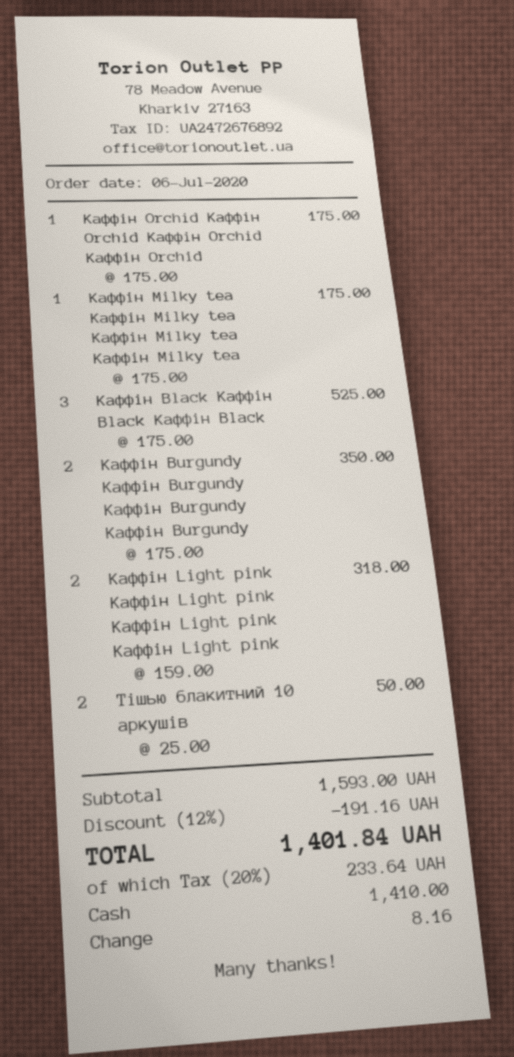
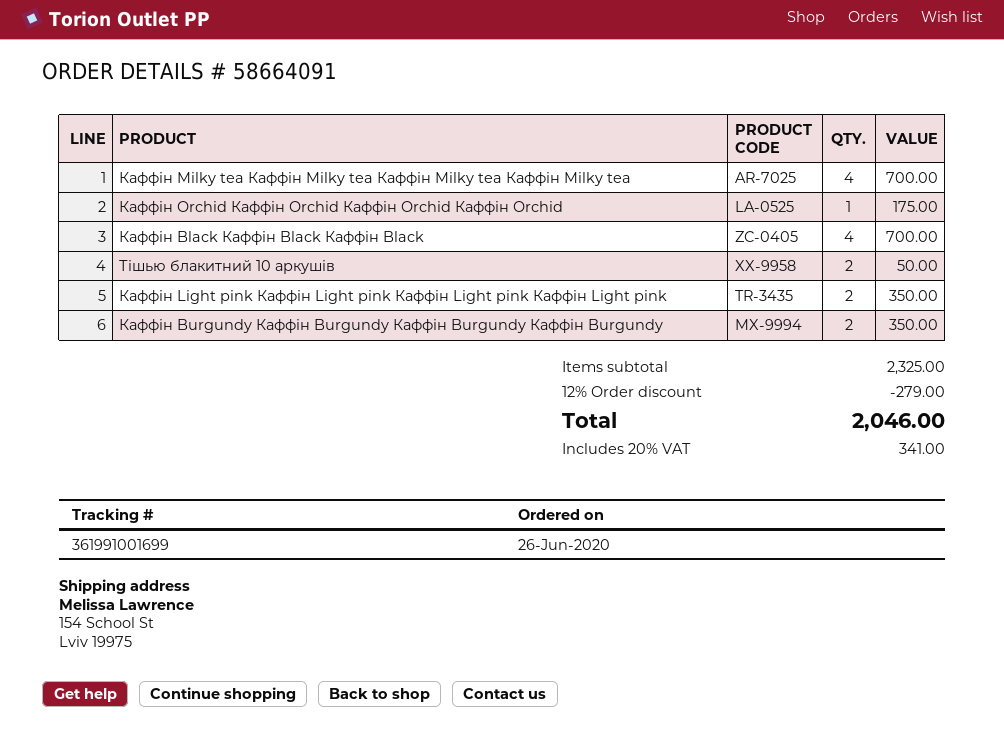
order date: 2020-07-06 -> 2020-06-26
Каффін Milky tea Каффін Milky tea Каффін Milky tea Каффін Milky tea: 1 for 175.00 -> 4 for 700.00
Каффін Black Каффін Black Каффін Black: 3 for 525.00 -> 4 for 700.00
Каффін Light pink Каффін Light pink Каффін Light pink Каффін Light pink: 2 for 318.00 -> 2 for 350.00
subtotal: 1593.00 -> 2325.00
discount: 12% = 191.16 -> 12% = 279.00
tax: 20% = 233.64 -> 20% = 341.00
total: 1401.84 -> 2046.00

